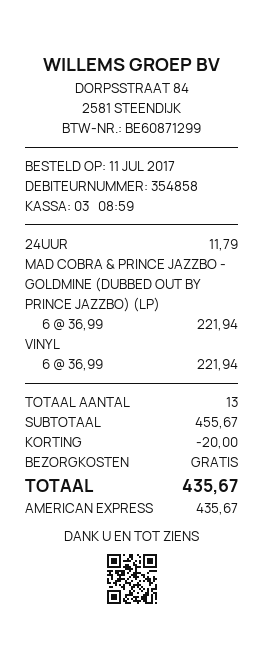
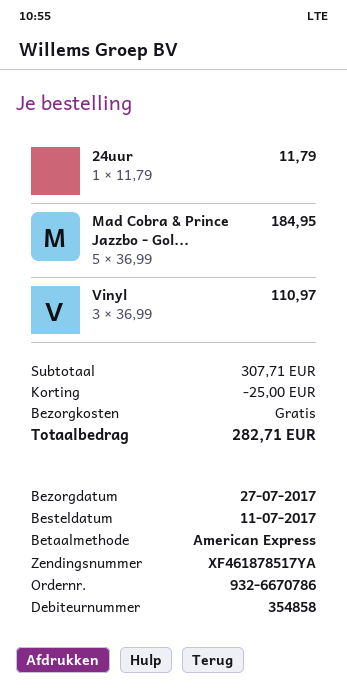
MAD COBRA & PRINCE JAZZBO - GOLDMINE (DUBBED OUT BY PRINCE JAZZBO) (LP): 6 x 36.99 = 221.94 -> 5 x 36.99 = 184.95
VINYL: 6 x 36.99 = 221.94 -> 3 x 36.99 = 110.97
subtotal: 455.67 -> 307.71
discount: 20.00 -> 25.00
total: 435.67 -> 282.71

